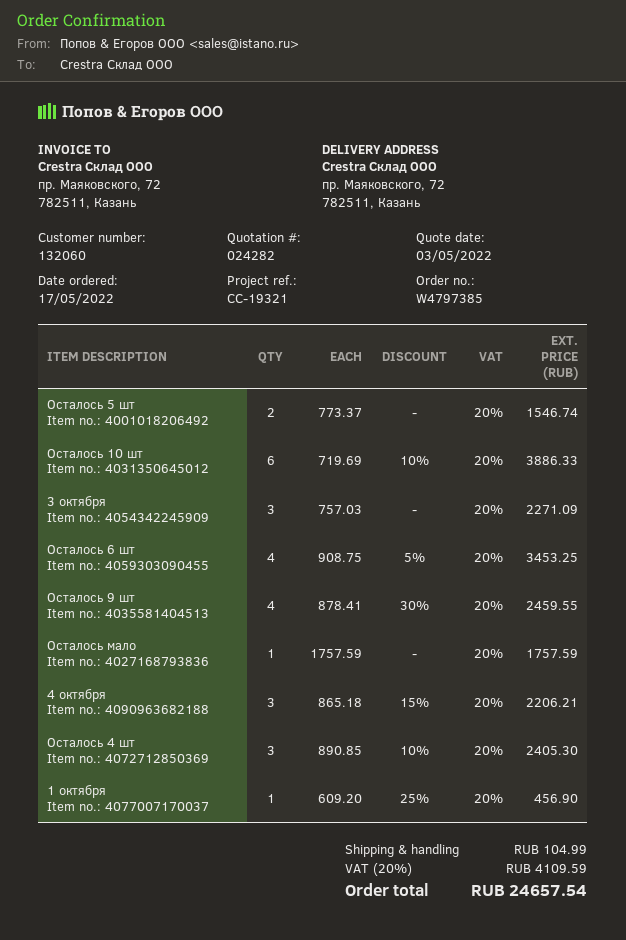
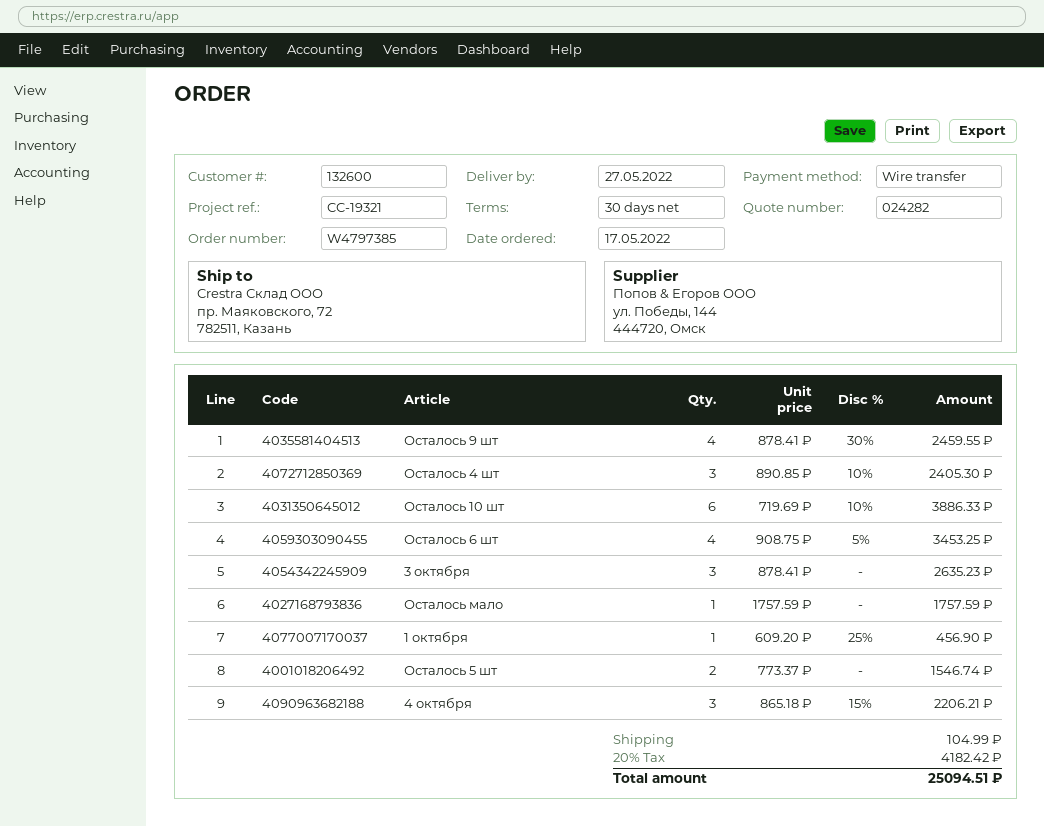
customer number: 132060 -> 132600
3 октября: 3 x 757.03 = 2271.09 -> 3 x 878.41 = 2635.23
tax: 20% = 4109.59 -> 20% = 4182.42
total: 24657.54 -> 25094.51

